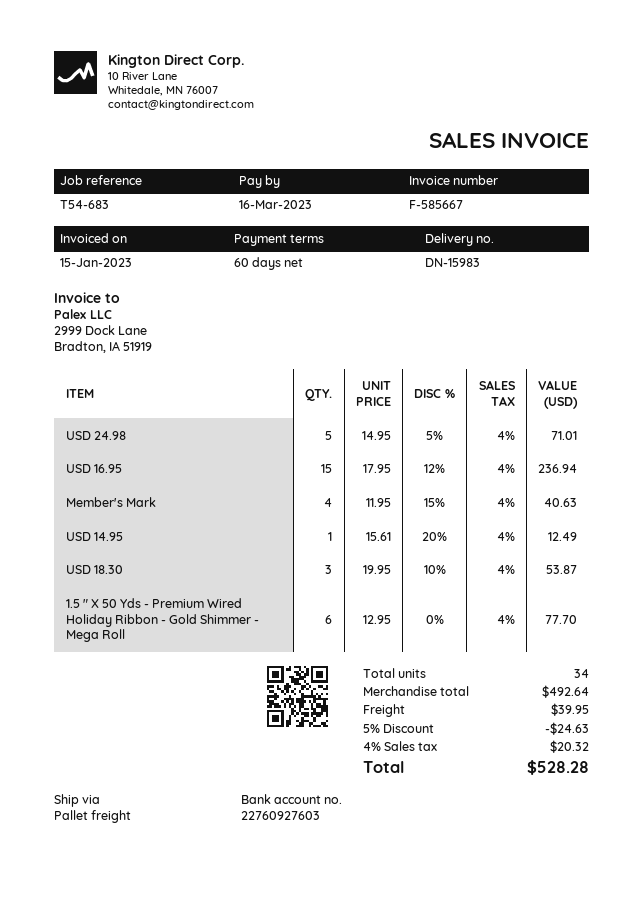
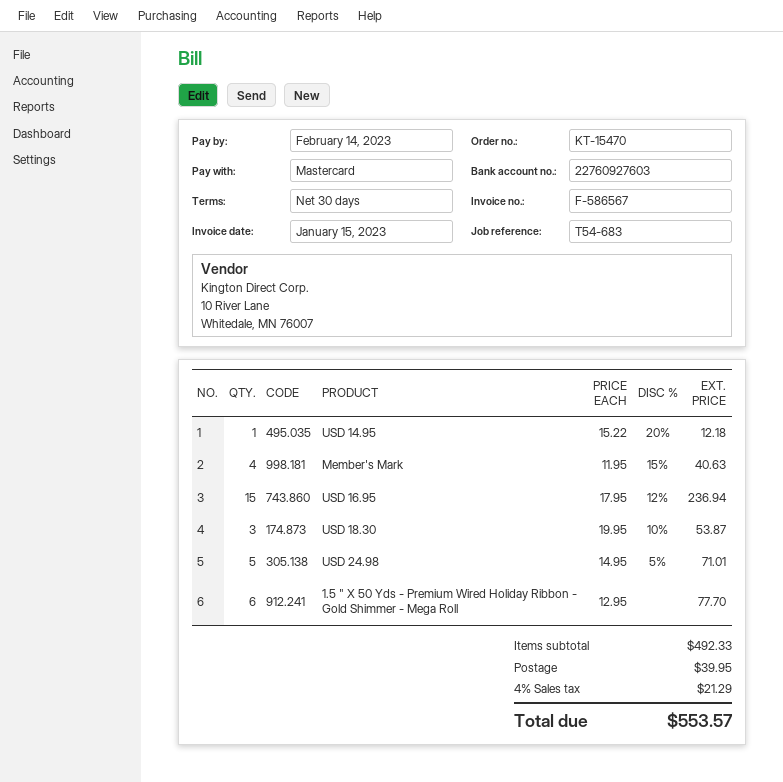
invoice number: F-585667 -> F-586567
payment terms: 60 days -> 30 days
due date: 2023-03-16 -> 2023-02-14
USD 14.95: 1 x 15.61 - 20% = 12.49 -> 1 x 15.22 - 20% = 12.18
subtotal: 492.64 -> 492.33
discount: 5% = 24.63 -> none
tax: 4% = 20.32 -> 4% = 21.29
total: 528.28 -> 553.57

